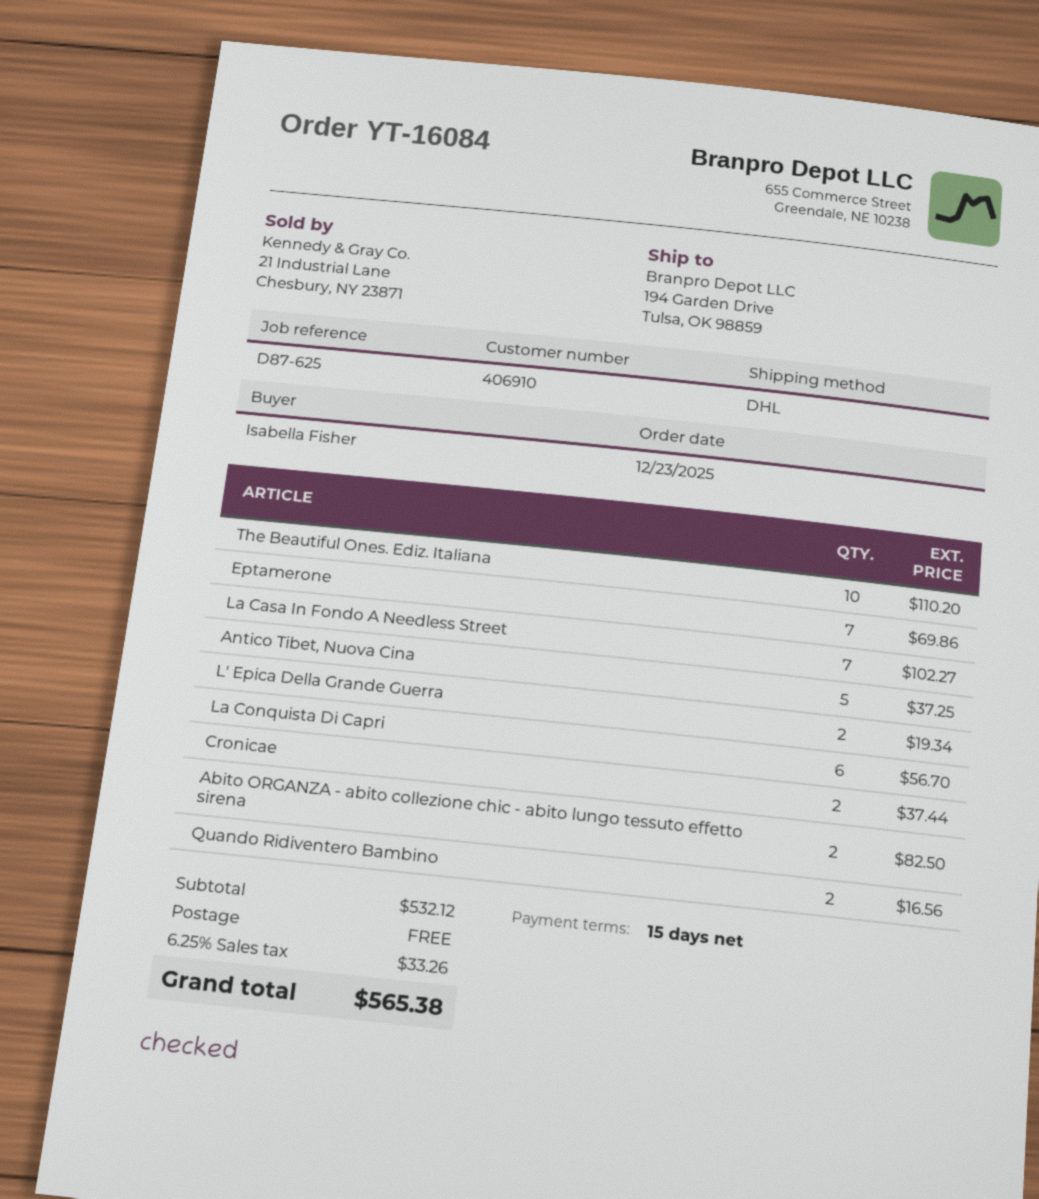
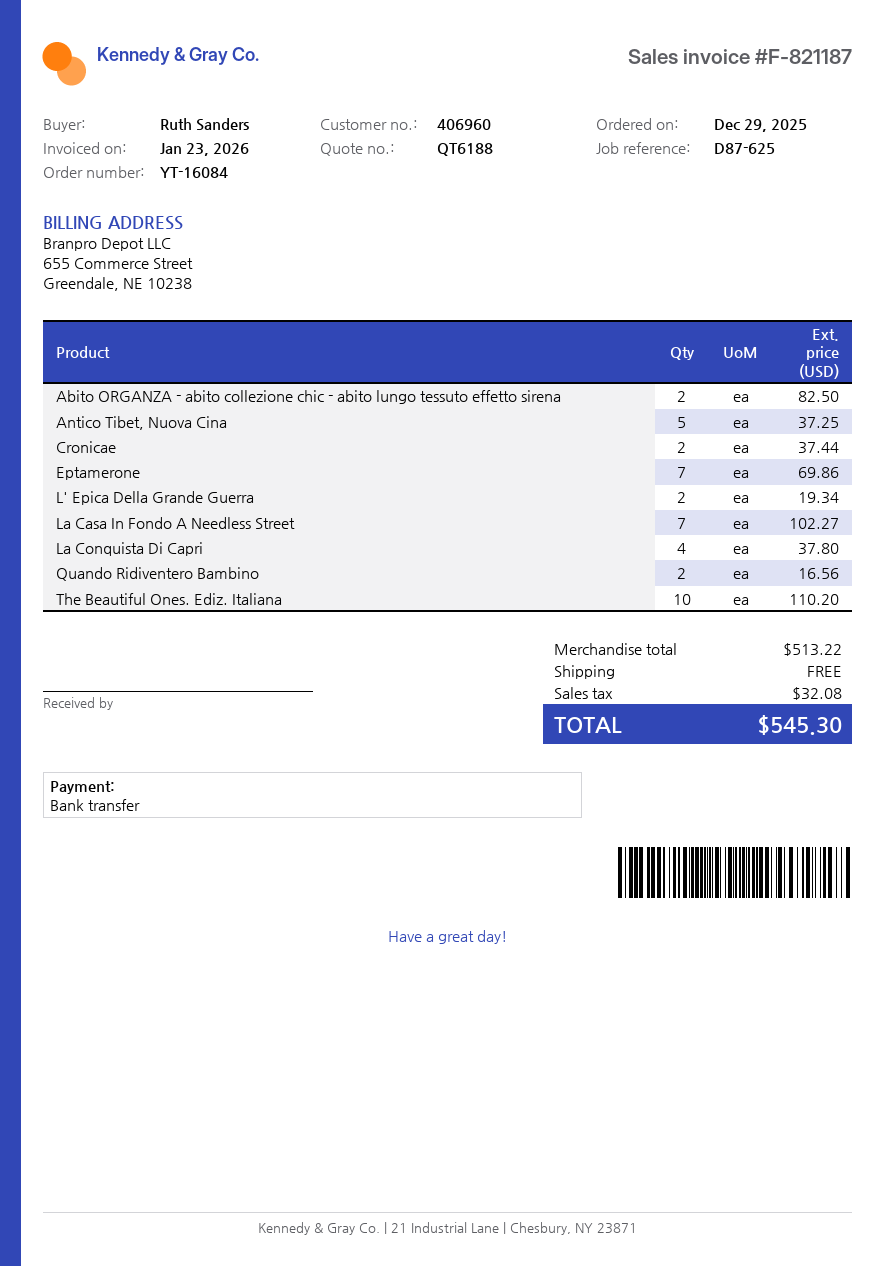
order date: 2025-12-23 -> 2025-12-29
customer number: 406910 -> 406960
ordered by: Isabella Fisher -> Ruth Sanders
La Conquista Di Capri: 6 for 56.70 -> 4 for 37.80
subtotal: 532.12 -> 513.22
tax: 33.26 -> 32.08
total: 565.38 -> 545.30

